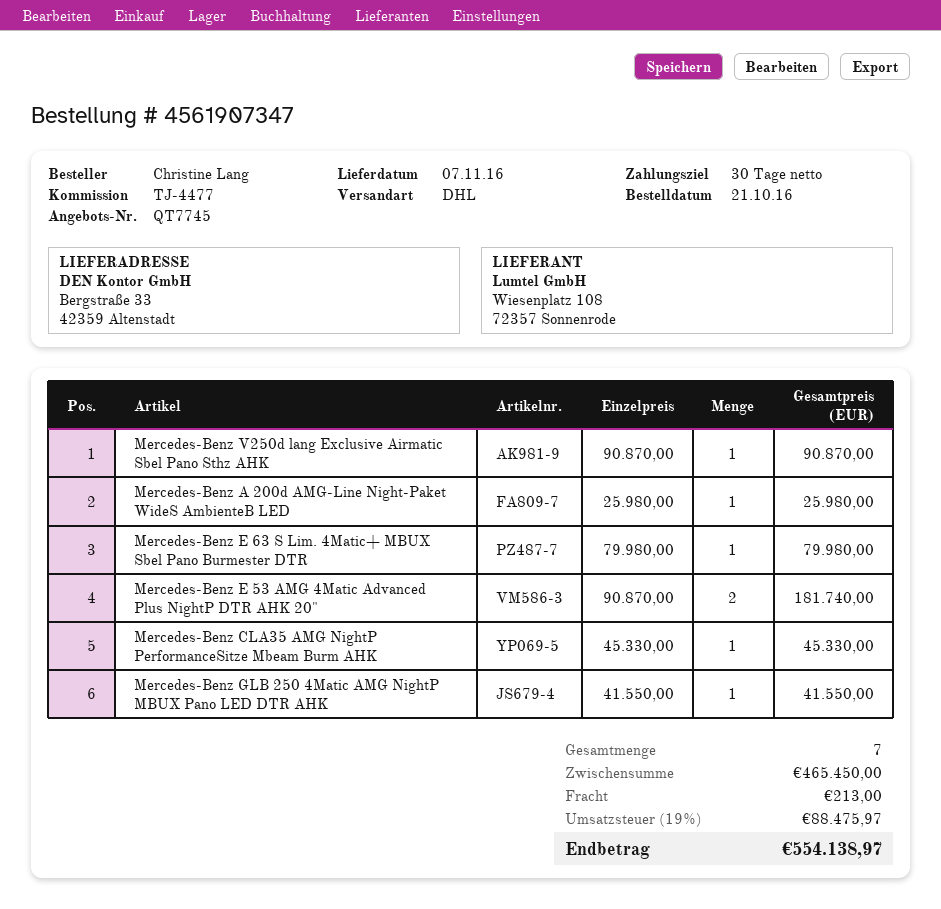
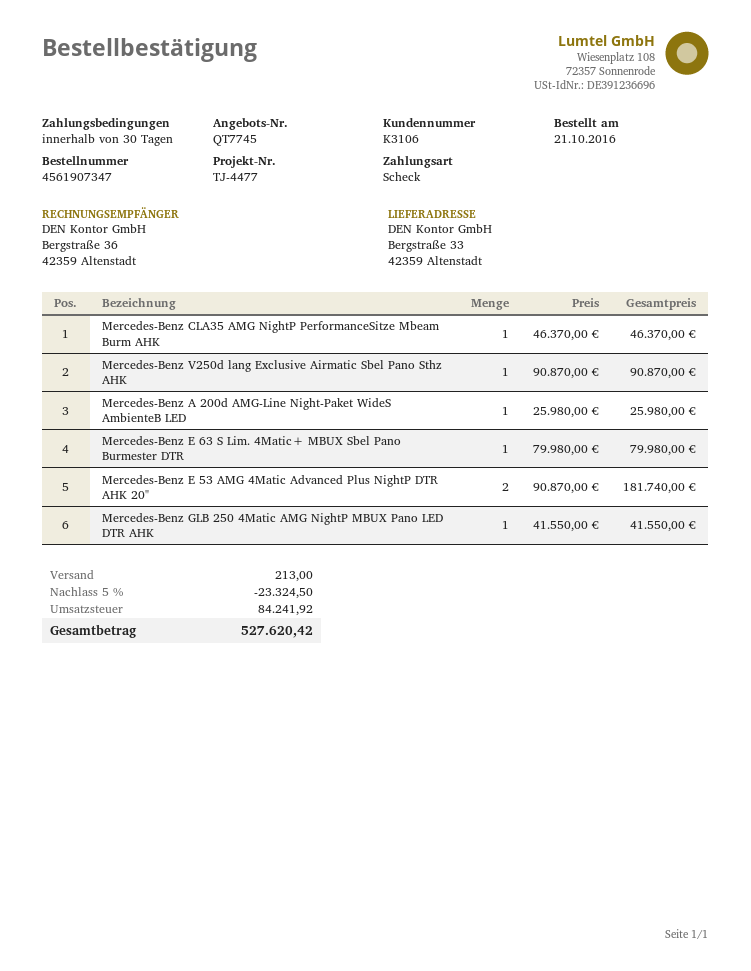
Mercedes-Benz CLA35 AMG NightP PerformanceSitze Mbeam Burm AHK: 1 x 45330.00 = 45330.00 -> 1 x 46370.00 = 46370.00
discount: none -> 5% = 23324.50
tax: 88475.97 -> 84241.92
total: 554138.97 -> 527620.42

